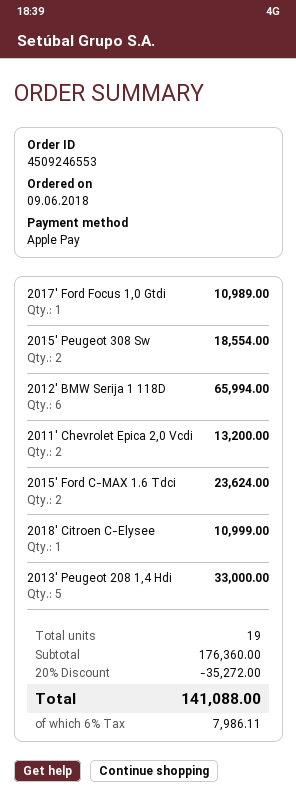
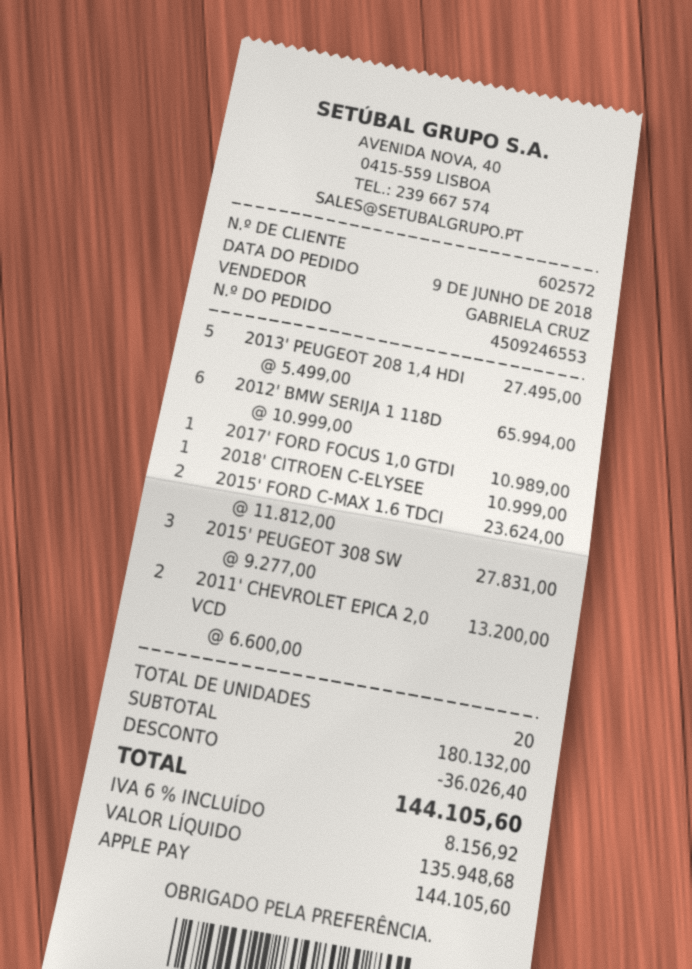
2015' Peugeot 308 Sw: 2 for 18554.00 -> 3 for 27831.00
2013' Peugeot 208 1,4 Hdi: 5 for 33000.00 -> 5 for 27495.00
total quantity: 19 -> 20
subtotal: 176360.00 -> 180132.00
discount: 35272.00 -> 36026.40
tax: 6% = 7986.11 -> 6% = 8156.92
total: 141088.00 -> 144105.60

